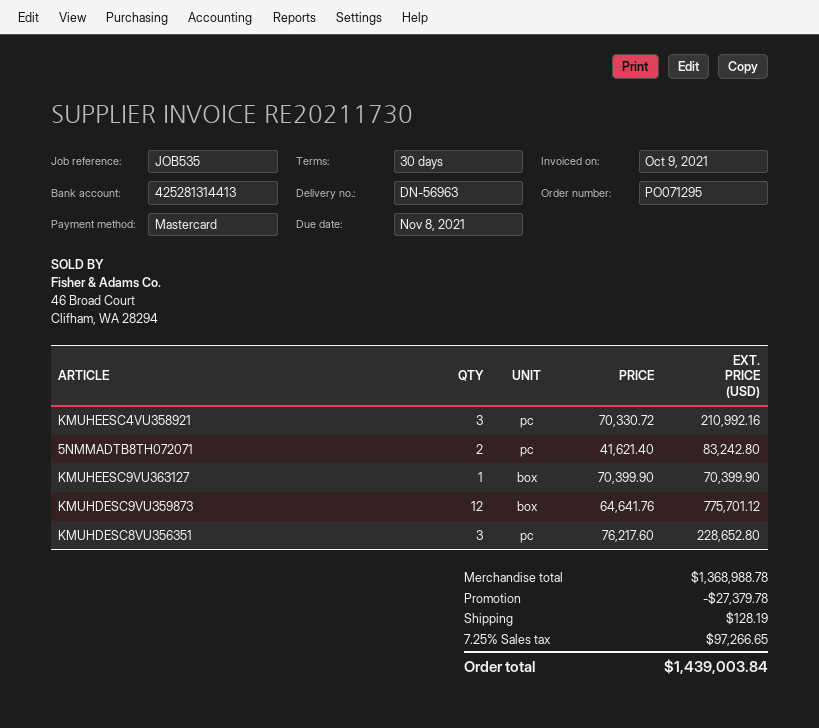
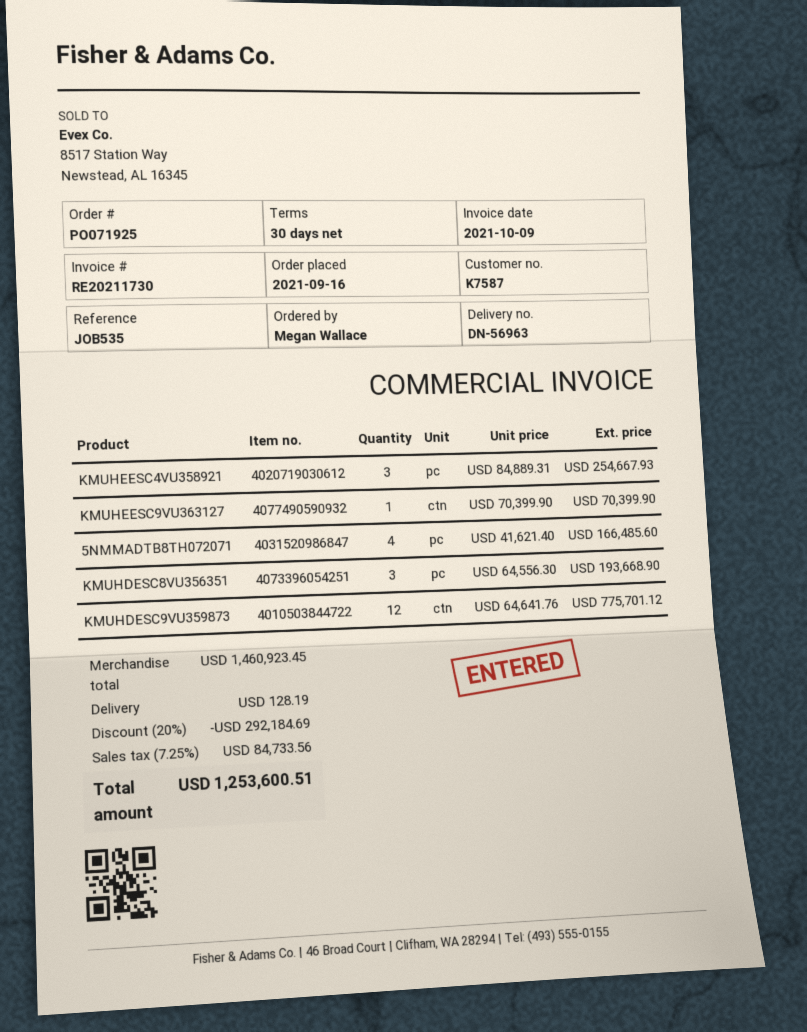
order number: PO071295 -> PO071925
KMUHEESC4VU358921: 3 x 70330.72 = 210992.16 -> 3 x 84889.31 = 254667.93
5NMMADTB8TH072071: 2 x 41621.40 = 83242.80 -> 4 x 41621.40 = 166485.60
KMUHDESC8VU356351: 3 x 76217.60 = 228652.80 -> 3 x 64556.30 = 193668.90
subtotal: 1368988.78 -> 1460923.45
discount: 27379.78 -> 292184.69
tax: 7.25% = 97266.65 -> 7.25% = 84733.56
total: 1439003.84 -> 1253600.51

